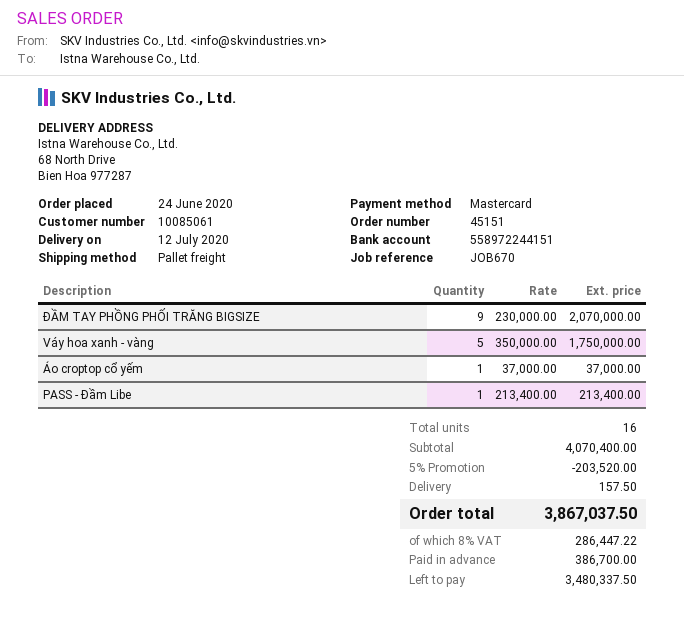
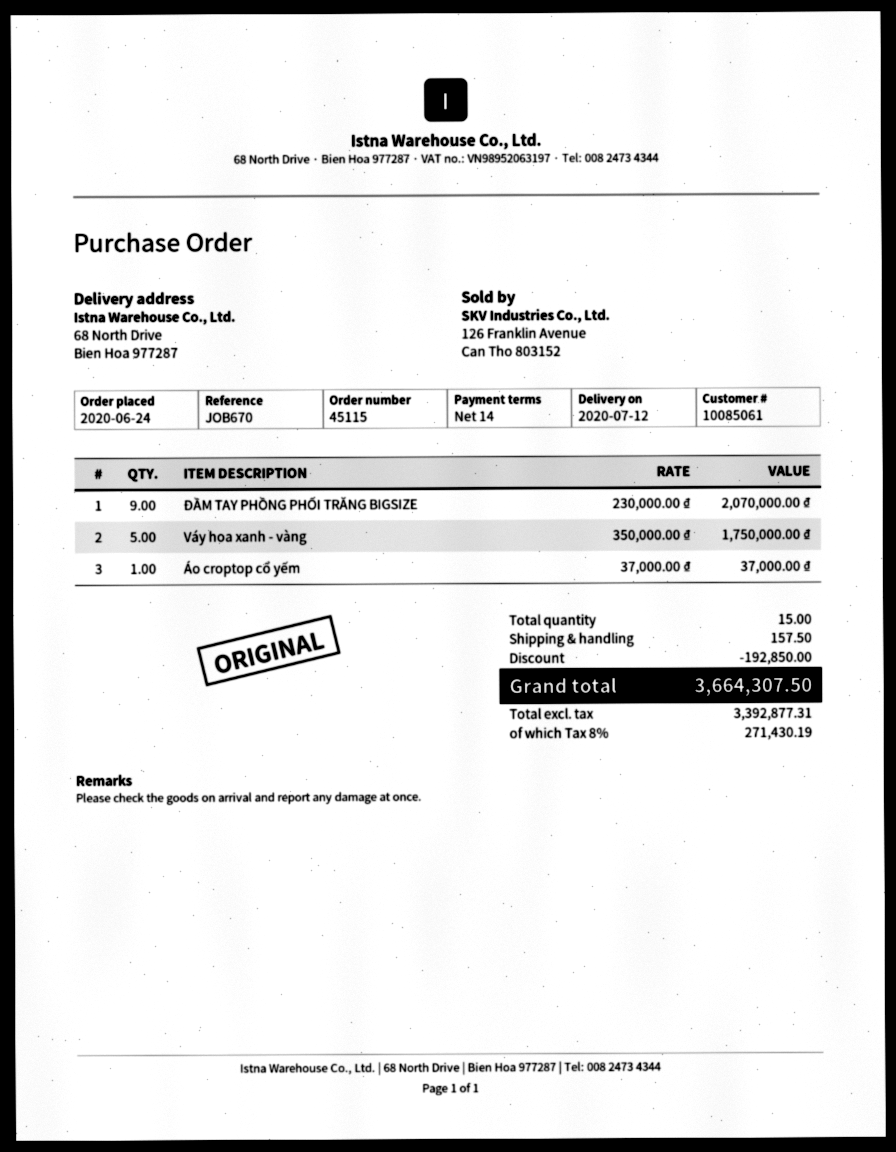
order number: 45151 -> 45115
PASS - Đầm Libe: 1 x 213400.00 = 213400.00 -> none
total quantity: 16 -> 15
discount: 203520.00 -> 192850.00
tax: 8% = 286447.22 -> 8% = 271430.19
total: 3867037.50 -> 3664307.50

